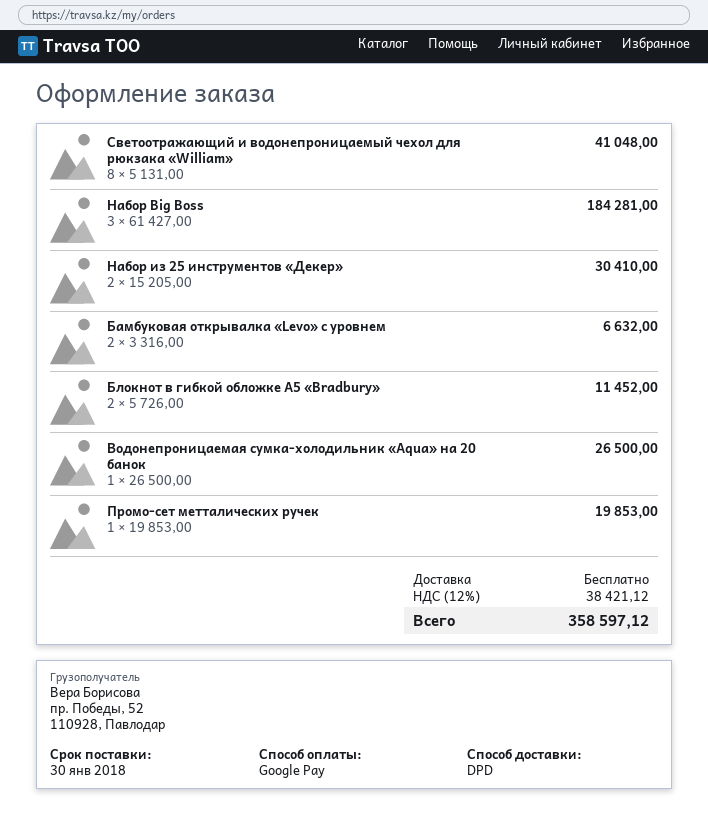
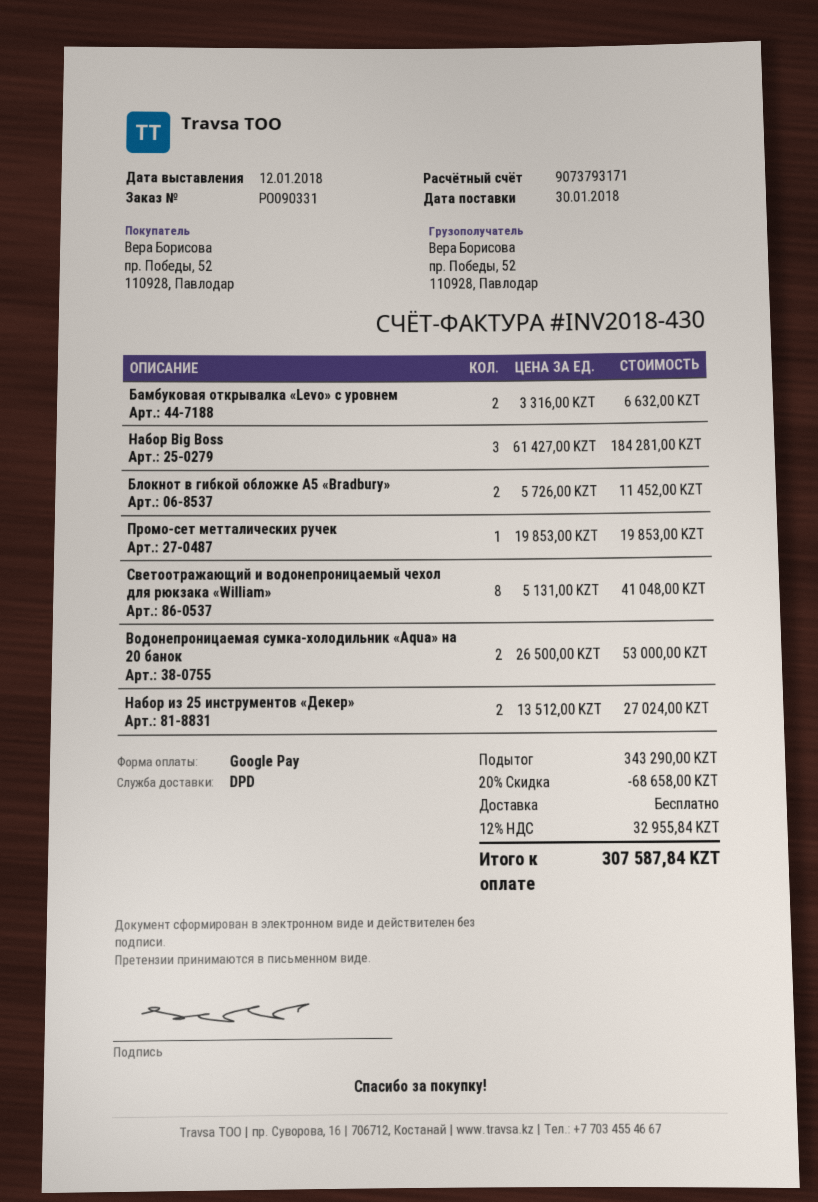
Набор из 25 инструментов «Декер»: 2 x 15205.00 = 30410.00 -> 2 x 13512.00 = 27024.00
Водонепроницаемая сумка-холодильник «Aqua» на 20 банок: 1 x 26500.00 = 26500.00 -> 2 x 26500.00 = 53000.00
discount: none -> 20% = 68658.00
tax: 12% = 38421.12 -> 12% = 32955.84
total: 358597.12 -> 307587.84

